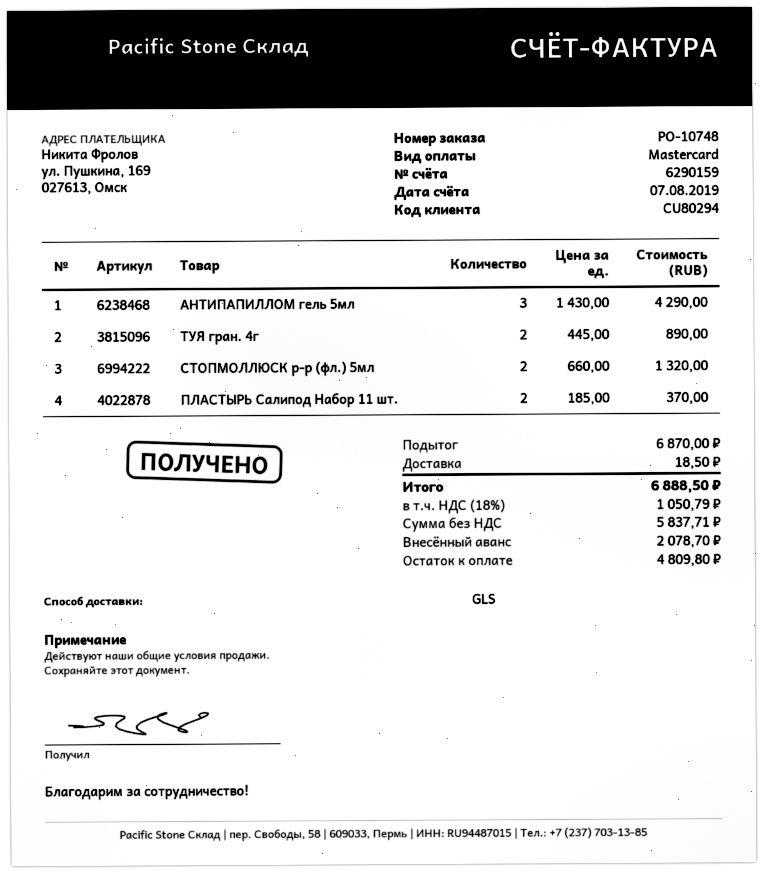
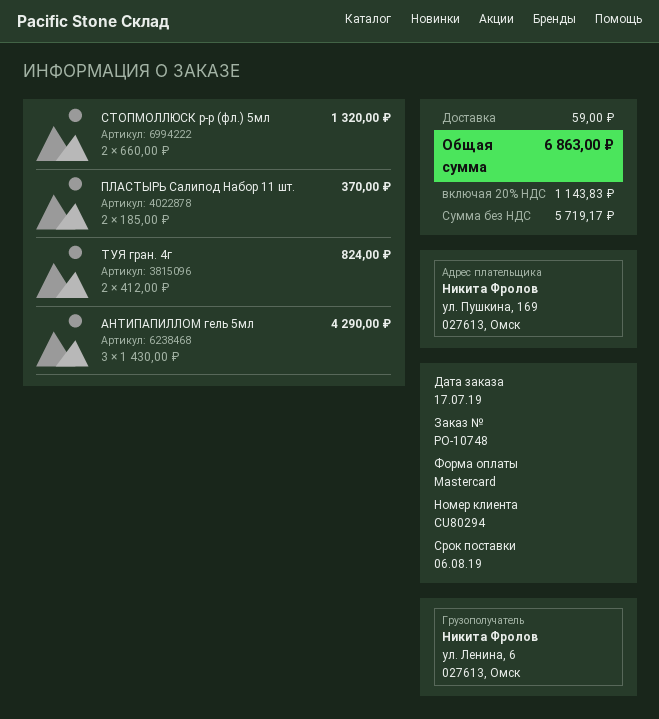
ТУЯ гран. 4г: 2 x 445.00 = 890.00 -> 2 x 412.00 = 824.00
shipping: 18.50 -> 59.00
net: 5837.71 -> 5719.17
tax: 18% = 1050.79 -> 20% = 1143.83
total: 6888.50 -> 6863.00

